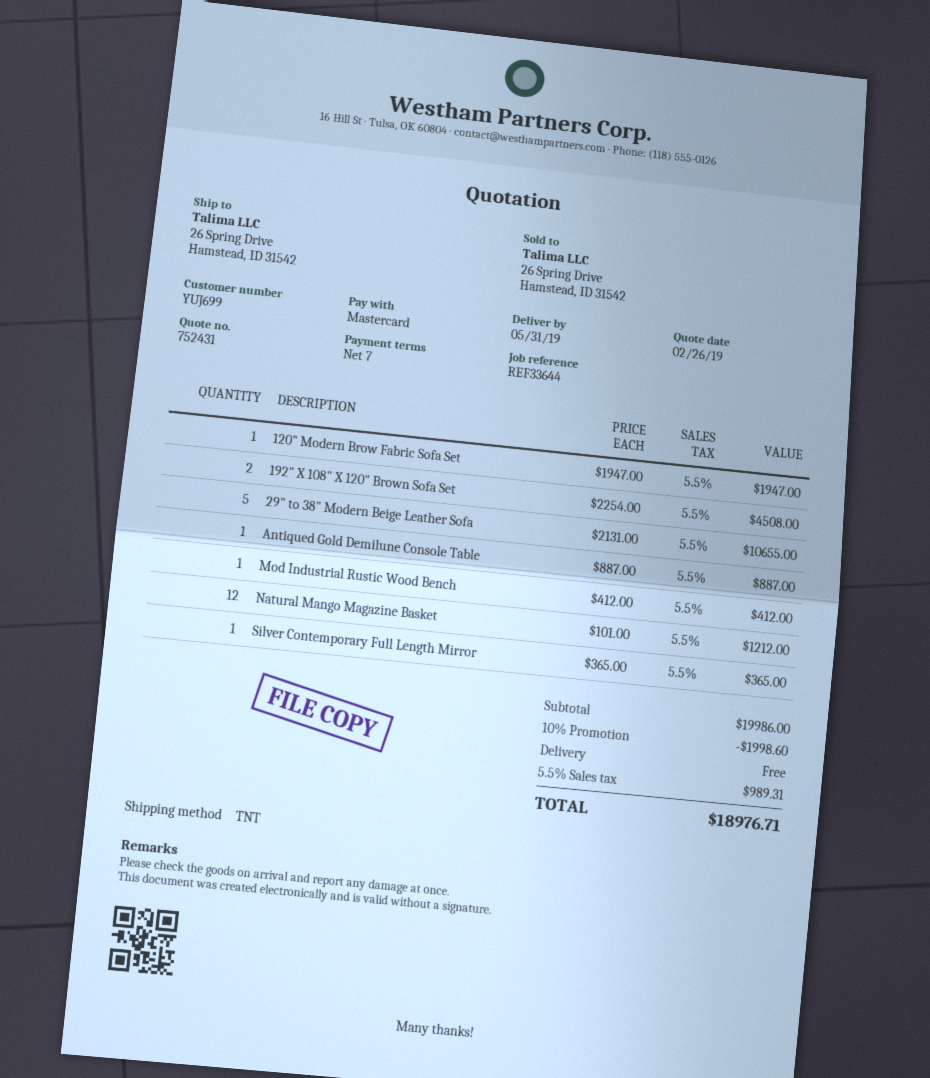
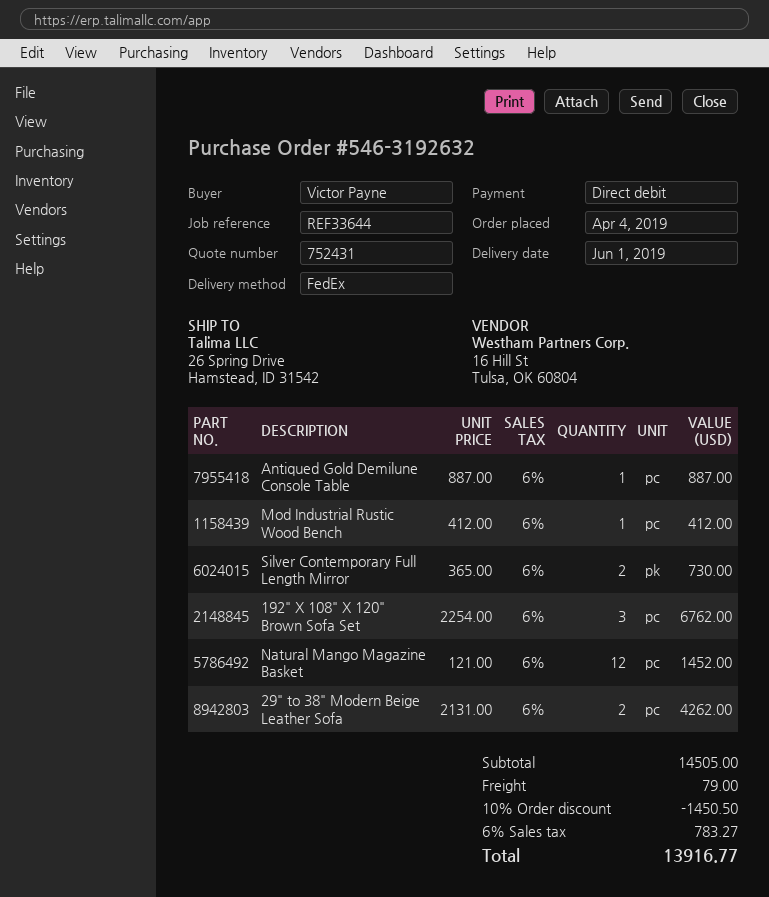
delivery date: 2019-05-31 -> 2019-06-01
payment method: Mastercard -> direct debit
shipping method: TNT -> FedEx
120" Modern Brow Fabric Sofa Set: 1 x 1947.00 = 1947.00 -> none
192" X 108" X 120" Brown Sofa Set: 2 x 2254.00 = 4508.00 -> 3 x 2254.00 = 6762.00
29" to 38" Modern Beige Leather Sofa: 5 x 2131.00 = 10655.00 -> 2 x 2131.00 = 4262.00
Natural Mango Magazine Basket: 12 x 101.00 = 1212.00 -> 12 x 121.00 = 1452.00
Silver Contemporary Full Length Mirror: 1 x 365.00 = 365.00 -> 2 x 365.00 = 730.00
subtotal: 19986.00 -> 14505.00
discount: 10% = 1998.60 -> 10% = 1450.50
shipping: 0.00 -> 79.00
tax: 5.5% = 989.31 -> 6% = 783.27
total: 18976.71 -> 13916.77

